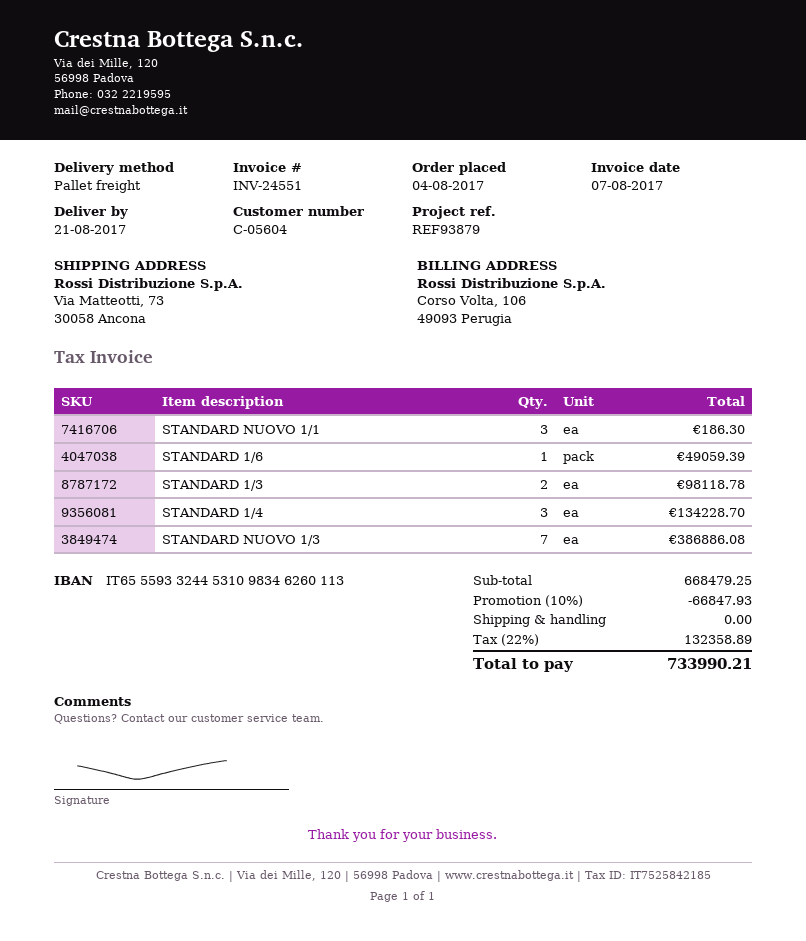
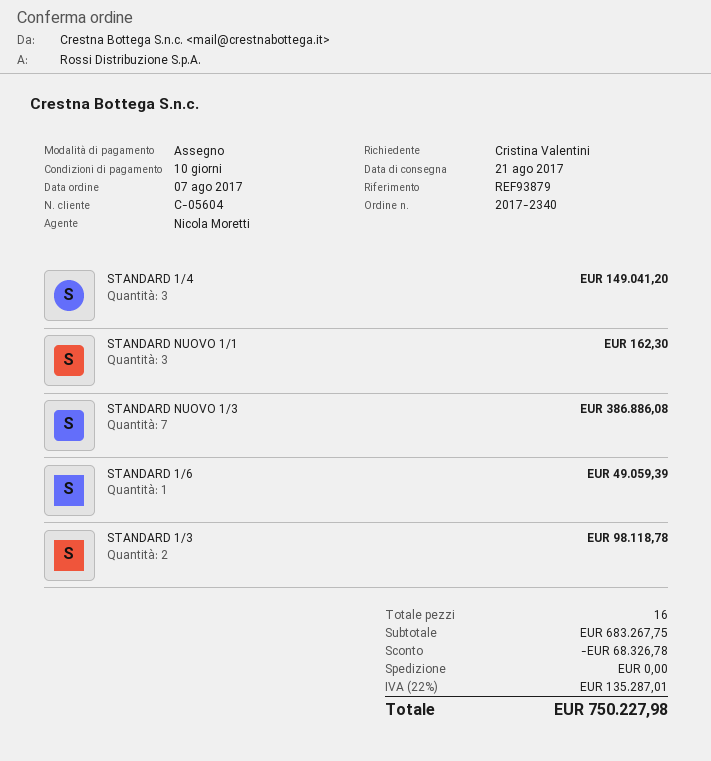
order date: 2017-08-04 -> 2017-08-07
STANDARD NUOVO 1/1: 3 for 186.30 -> 3 for 162.30
STANDARD 1/4: 3 for 134228.70 -> 3 for 149041.20
subtotal: 668479.25 -> 683267.75
discount: 66847.93 -> 68326.78
tax: 22% = 132358.89 -> 22% = 135287.01
total: 733990.21 -> 750227.98

